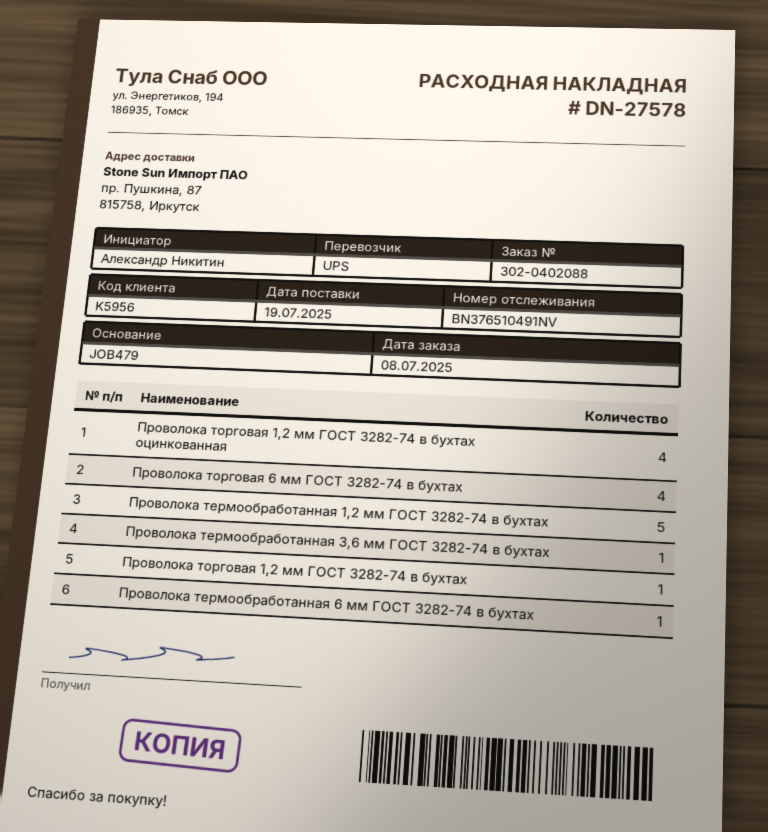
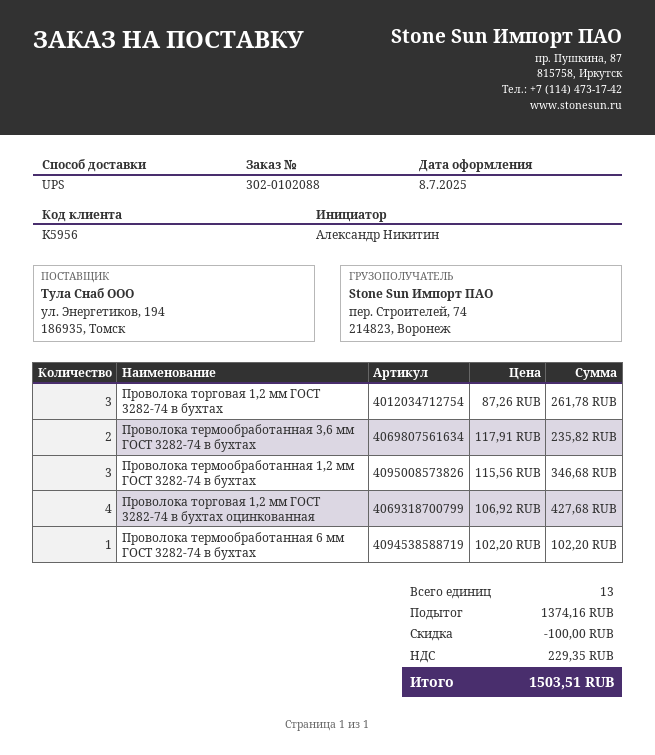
order number: 302-0402088 -> 302-0102088
ship to: пр. Пушкина, 87, 815758, Иркутск -> пер. Строителей, 74, 214823, Воронеж
Проволока торговая 6 мм ГОСТ 3282-74 в бухтах: 4 -> none
Проволока термообработанная 1,2 мм ГОСТ 3282-74 в бухтах: 5 -> 3
Проволока термообработанная 3,6 мм ГОСТ 3282-74 в бухтах: 1 -> 2
Проволока торговая 1,2 мм ГОСТ 3282-74 в бухтах: 1 -> 3

